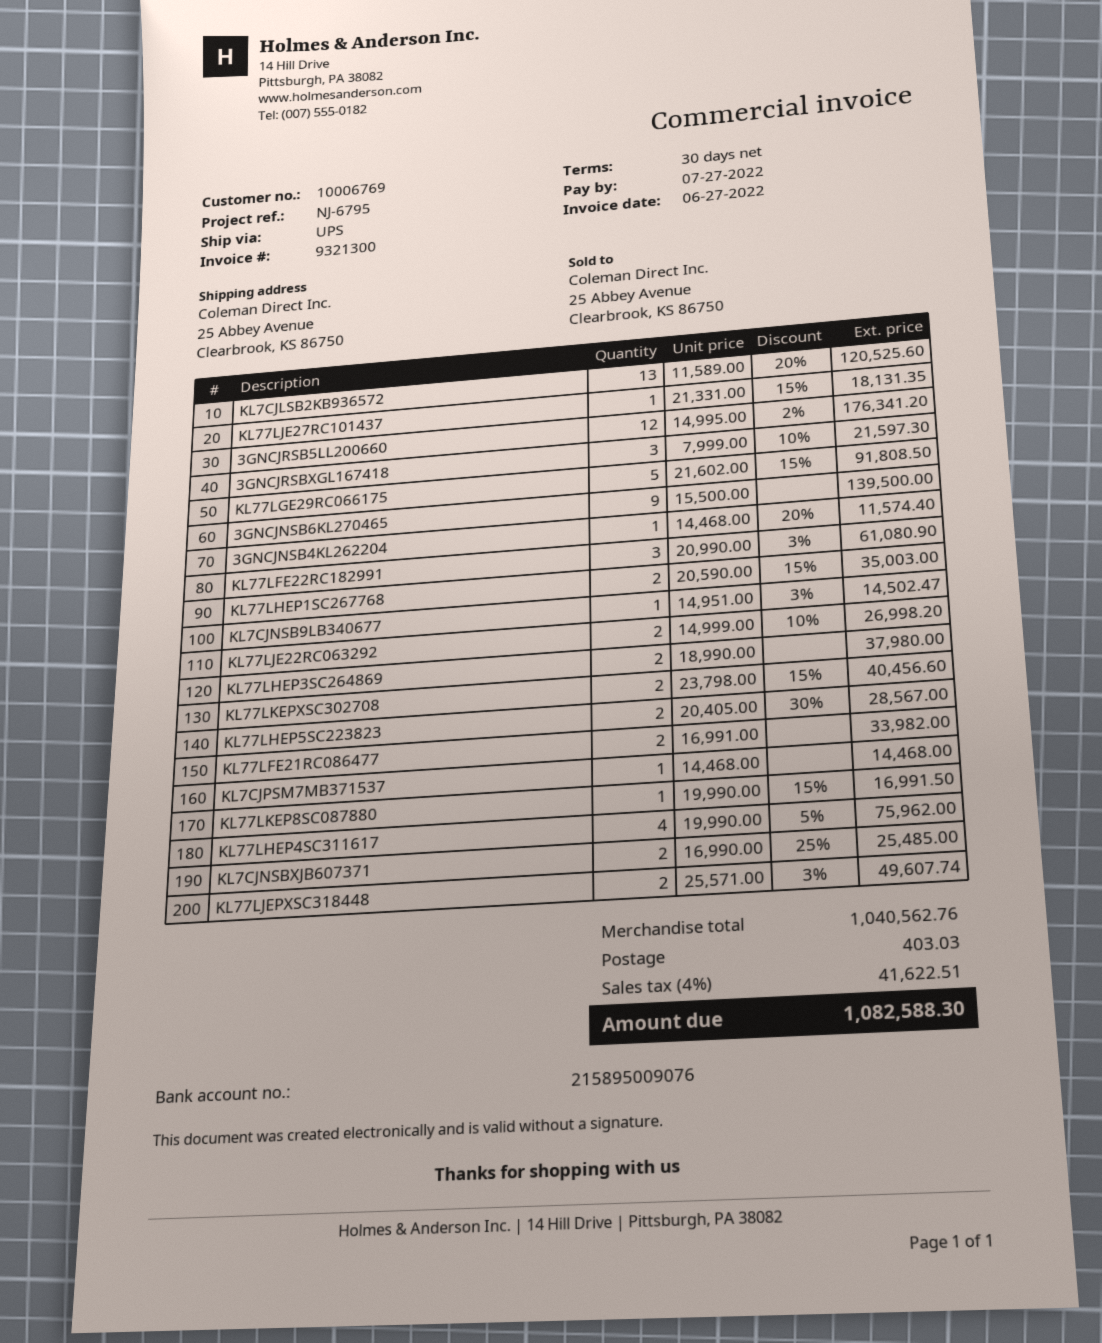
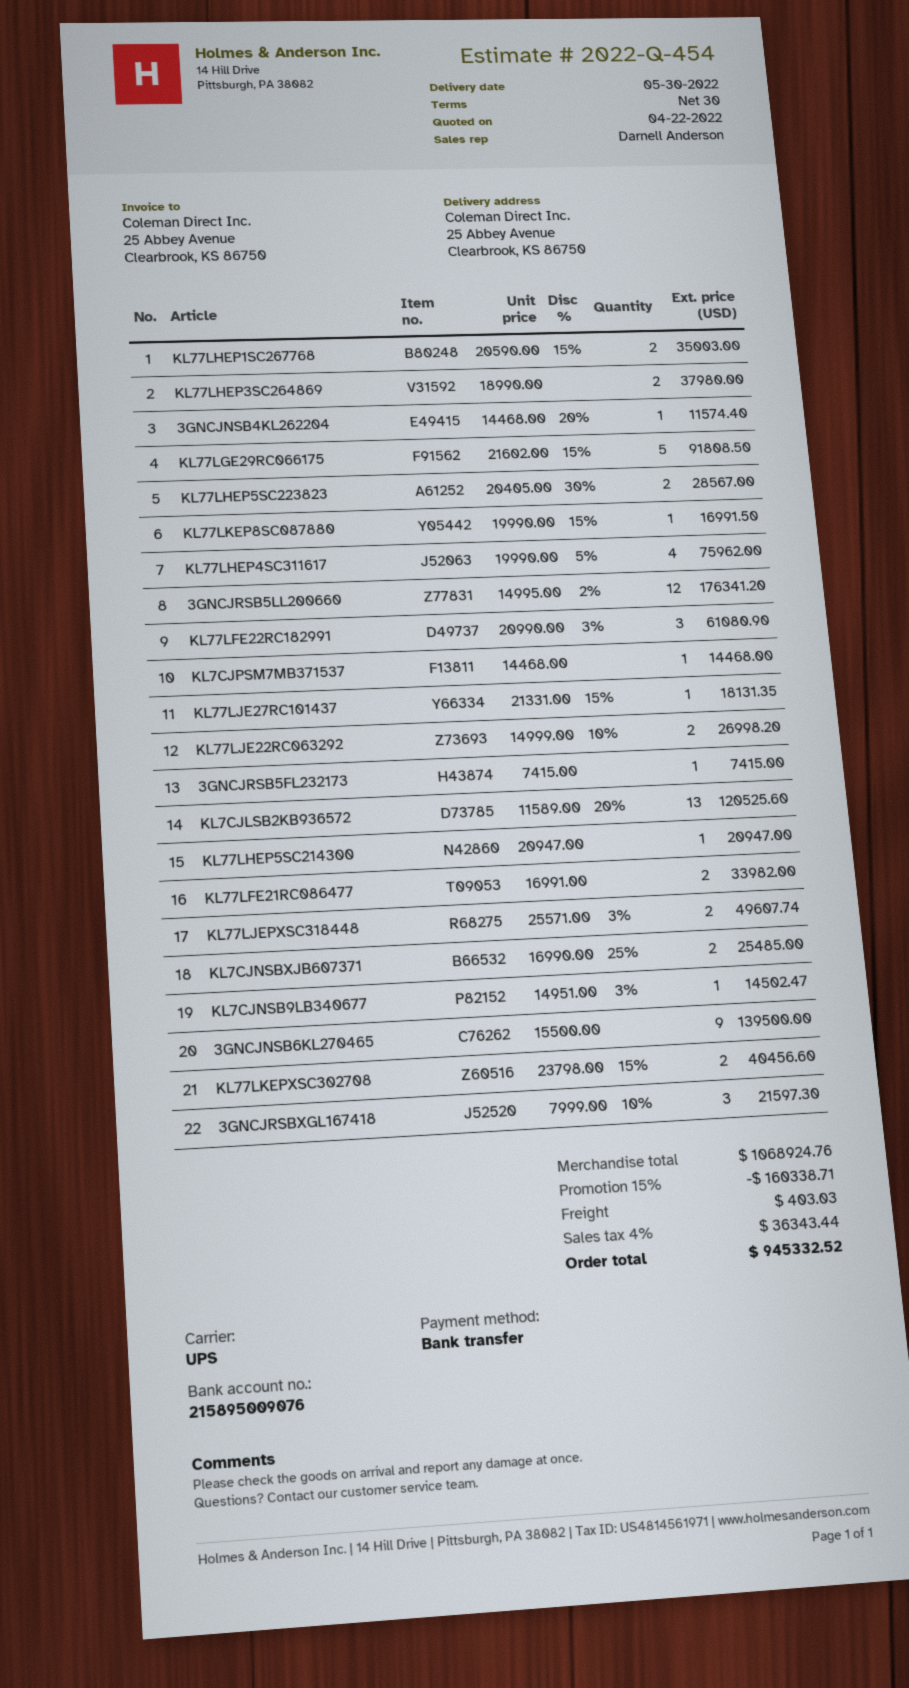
3GNCJRSB5FL232173: none -> 1 x 7415.00 = 7415.00
KL77LHEP5SC214300: none -> 1 x 20947.00 = 20947.00
subtotal: 1040562.76 -> 1068924.76
discount: none -> 15% = 160338.71
tax: 4% = 41622.51 -> 4% = 36343.44
total: 1082588.30 -> 945332.52

